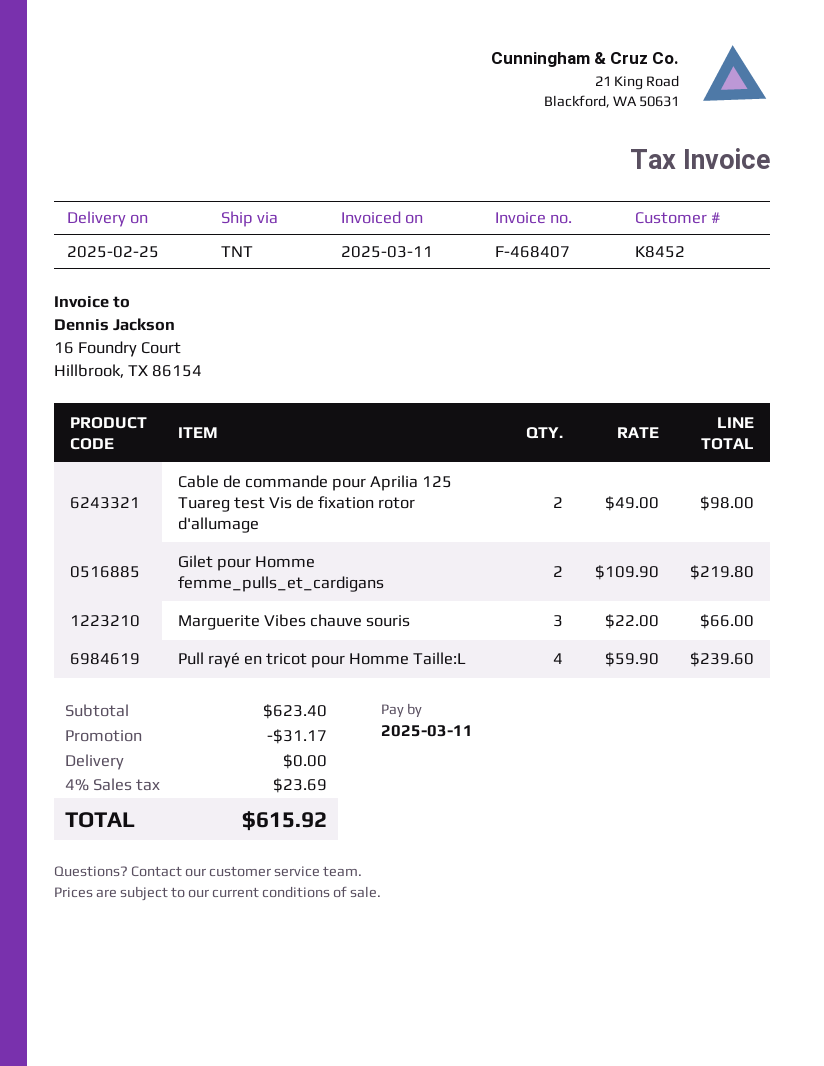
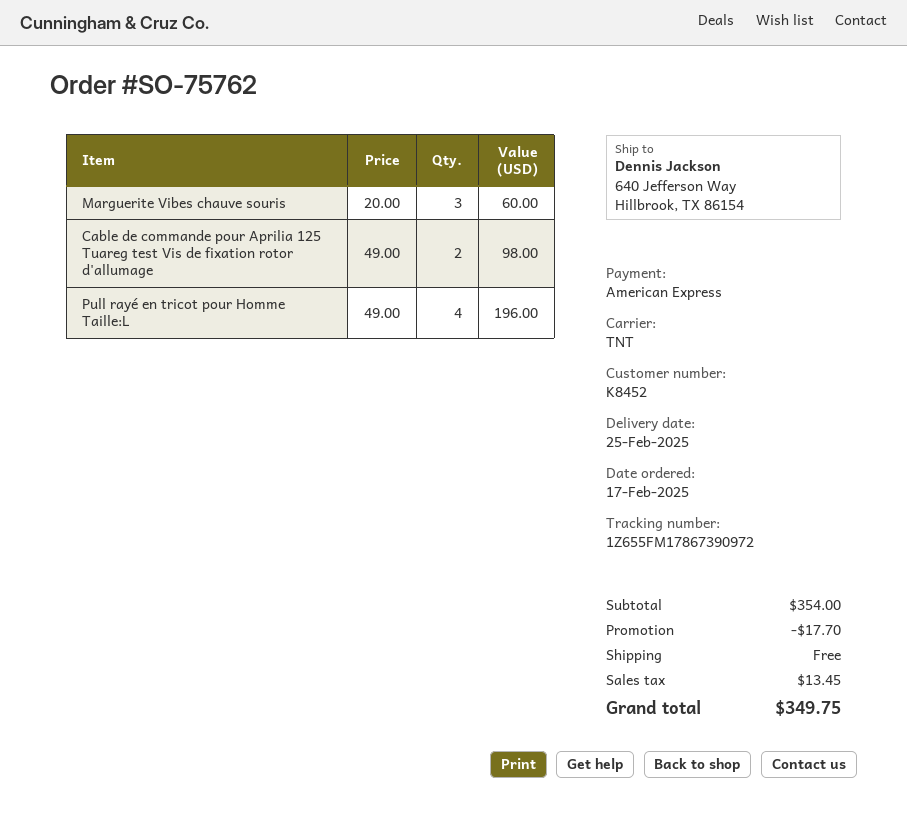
Gilet pour Homme femme_pulls_et_cardigans: 2 x 109.90 = 219.80 -> none
Marguerite Vibes chauve souris: 3 x 22.00 = 66.00 -> 3 x 20.00 = 60.00
Pull rayé en tricot pour Homme Taille:L: 4 x 59.90 = 239.60 -> 4 x 49.00 = 196.00
subtotal: 623.40 -> 354.00
discount: 31.17 -> 17.70
tax: 23.69 -> 13.45
total: 615.92 -> 349.75

